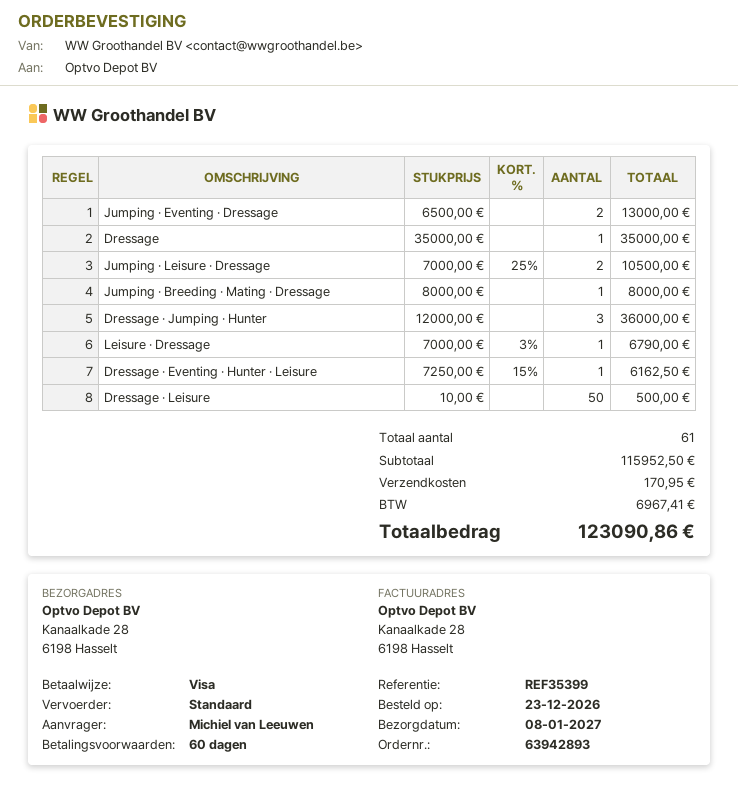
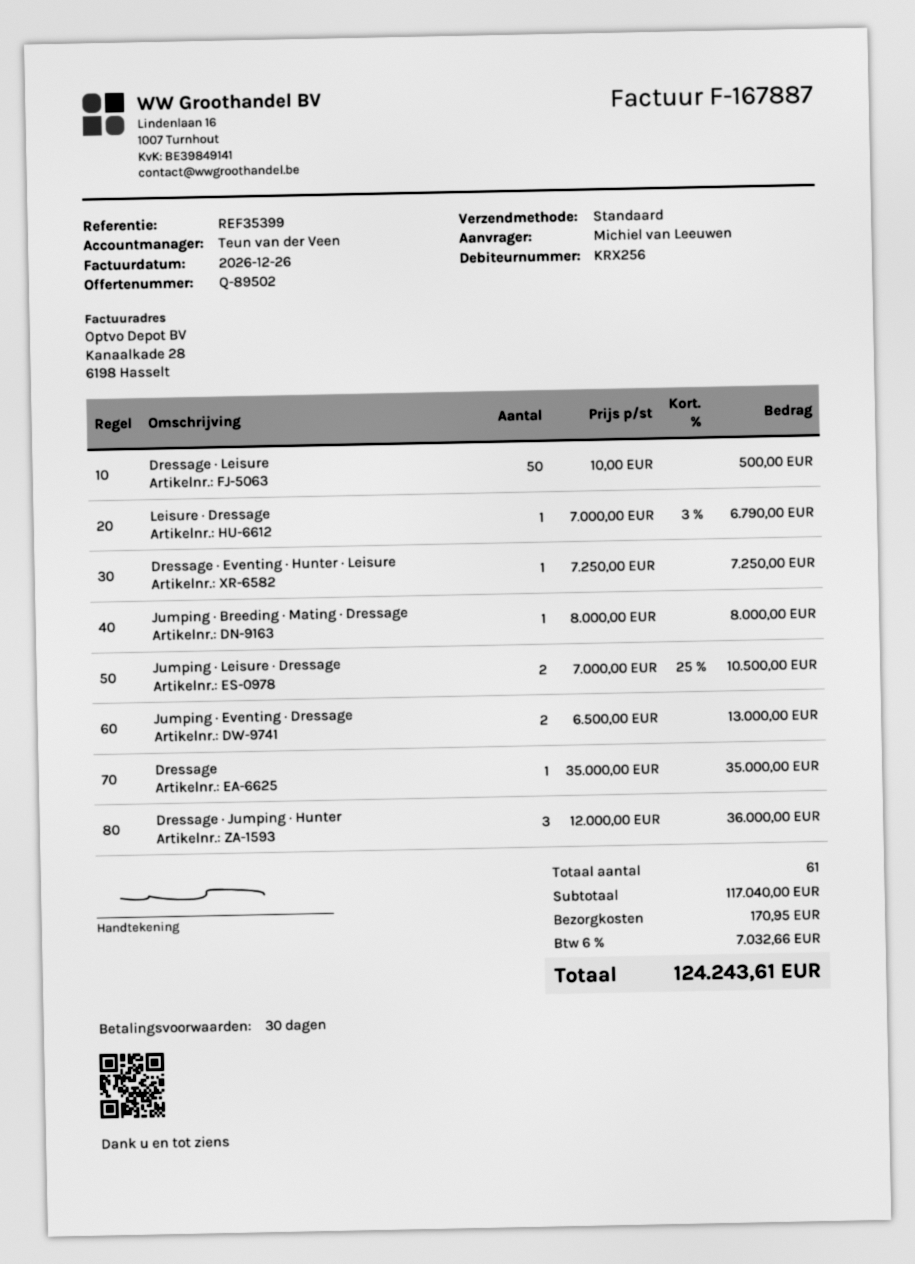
payment terms: 60 days -> 30 days
Dressage · Eventing · Hunter · Leisure: 1 x 7250.00 - 15% = 6162.50 -> 1 x 7250.00 = 7250.00
subtotal: 115952.50 -> 117040.00
tax: 6967.41 -> 7032.66
total: 123090.86 -> 124243.61

